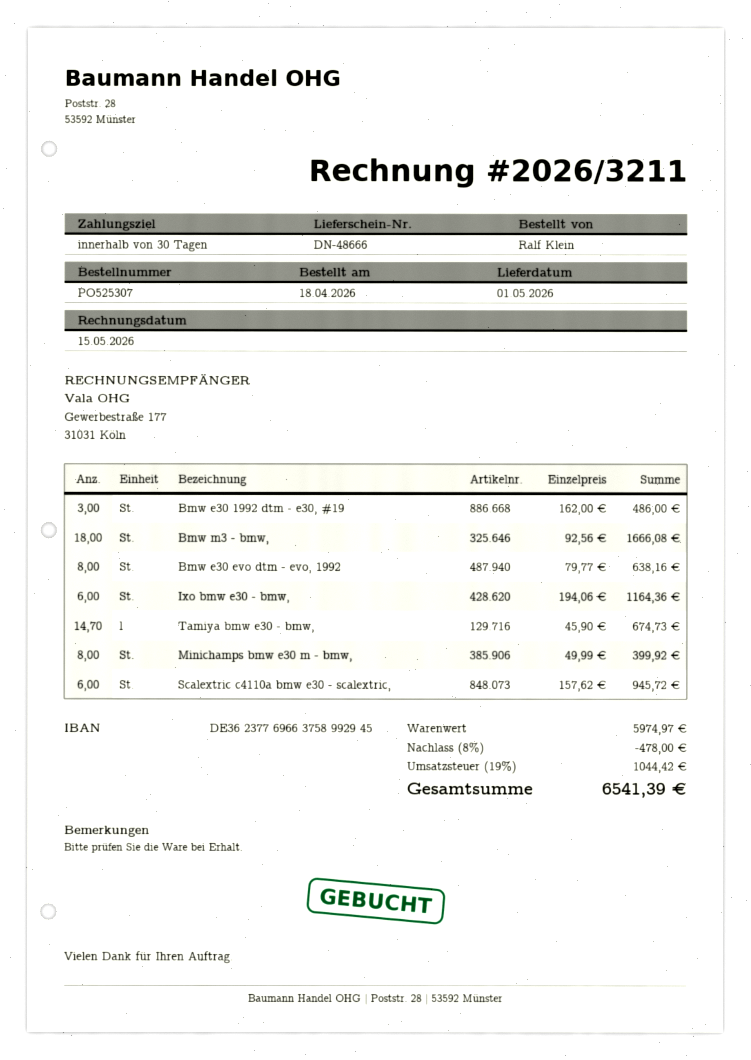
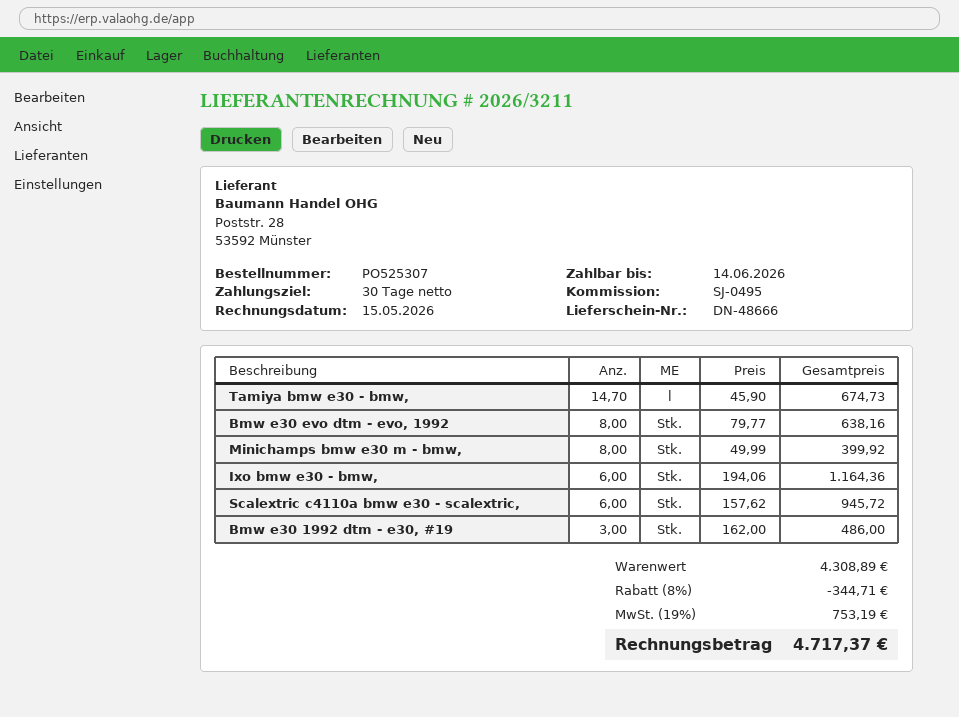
Bmw m3 - bmw,: 18 x 92.56 = 1666.08 -> none
subtotal: 5974.97 -> 4308.89
discount: 8% = 478.00 -> 8% = 344.71
tax: 19% = 1044.42 -> 19% = 753.19
total: 6541.39 -> 4717.37

